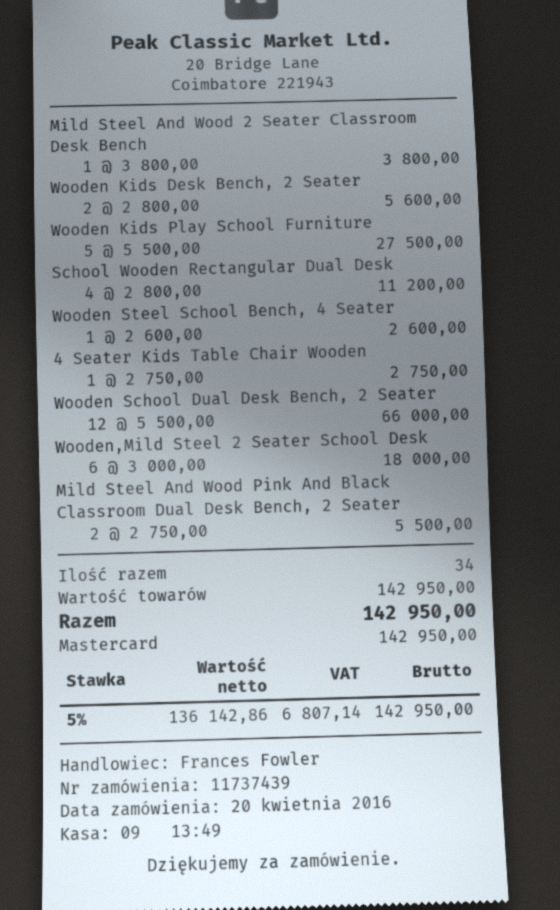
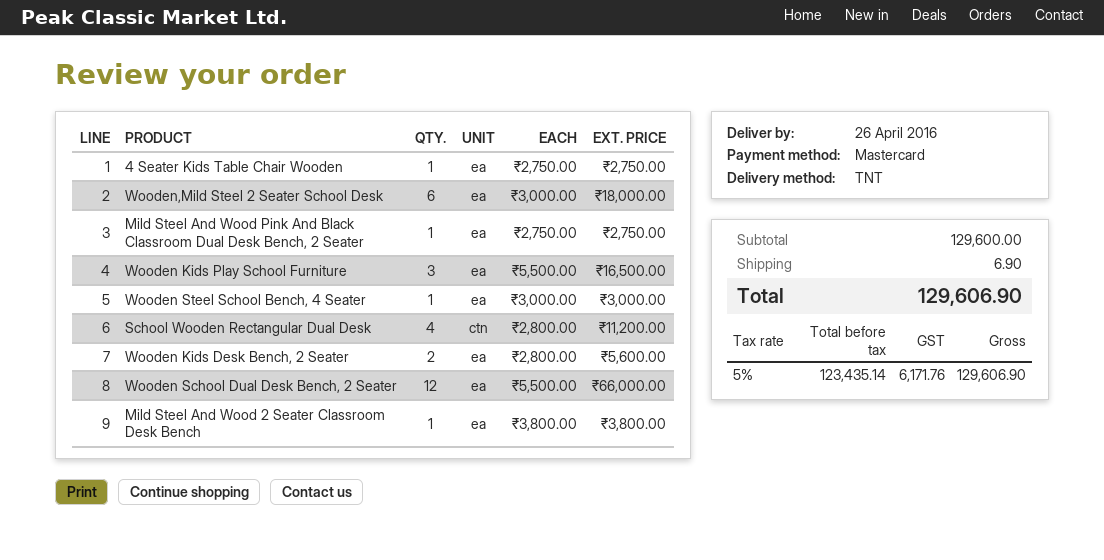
Wooden Kids Play School Furniture: 5 x 5500.00 = 27500.00 -> 3 x 5500.00 = 16500.00
Wooden Steel School Bench, 4 Seater: 1 x 2600.00 = 2600.00 -> 1 x 3000.00 = 3000.00
Mild Steel And Wood Pink And Black Classroom Dual Desk Bench, 2 Seater: 2 x 2750.00 = 5500.00 -> 1 x 2750.00 = 2750.00
subtotal: 142950.00 -> 129600.00
shipping: none -> 6.90
net: 136142.86 -> 123435.14
tax: 5% = 6807.14 -> 5% = 6171.76
total: 142950.00 -> 129606.90

